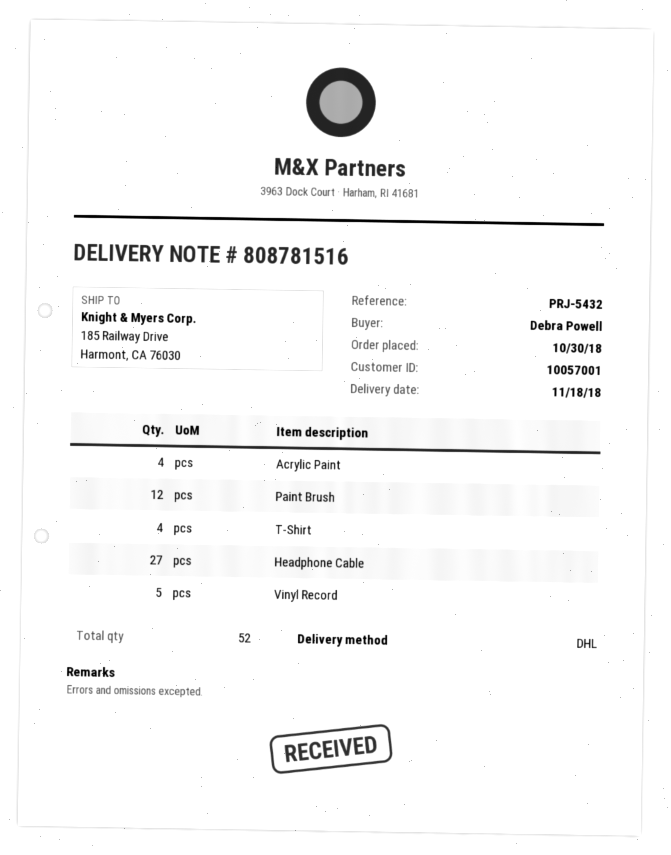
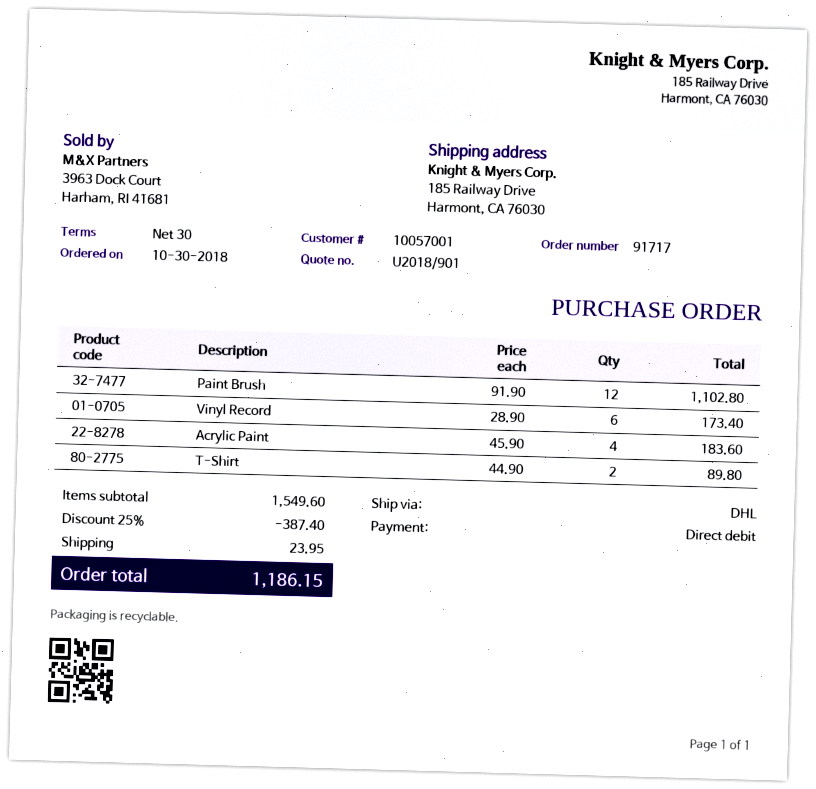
T-Shirt: 4 -> 2
Headphone Cable: 27 -> none
Vinyl Record: 5 -> 6

